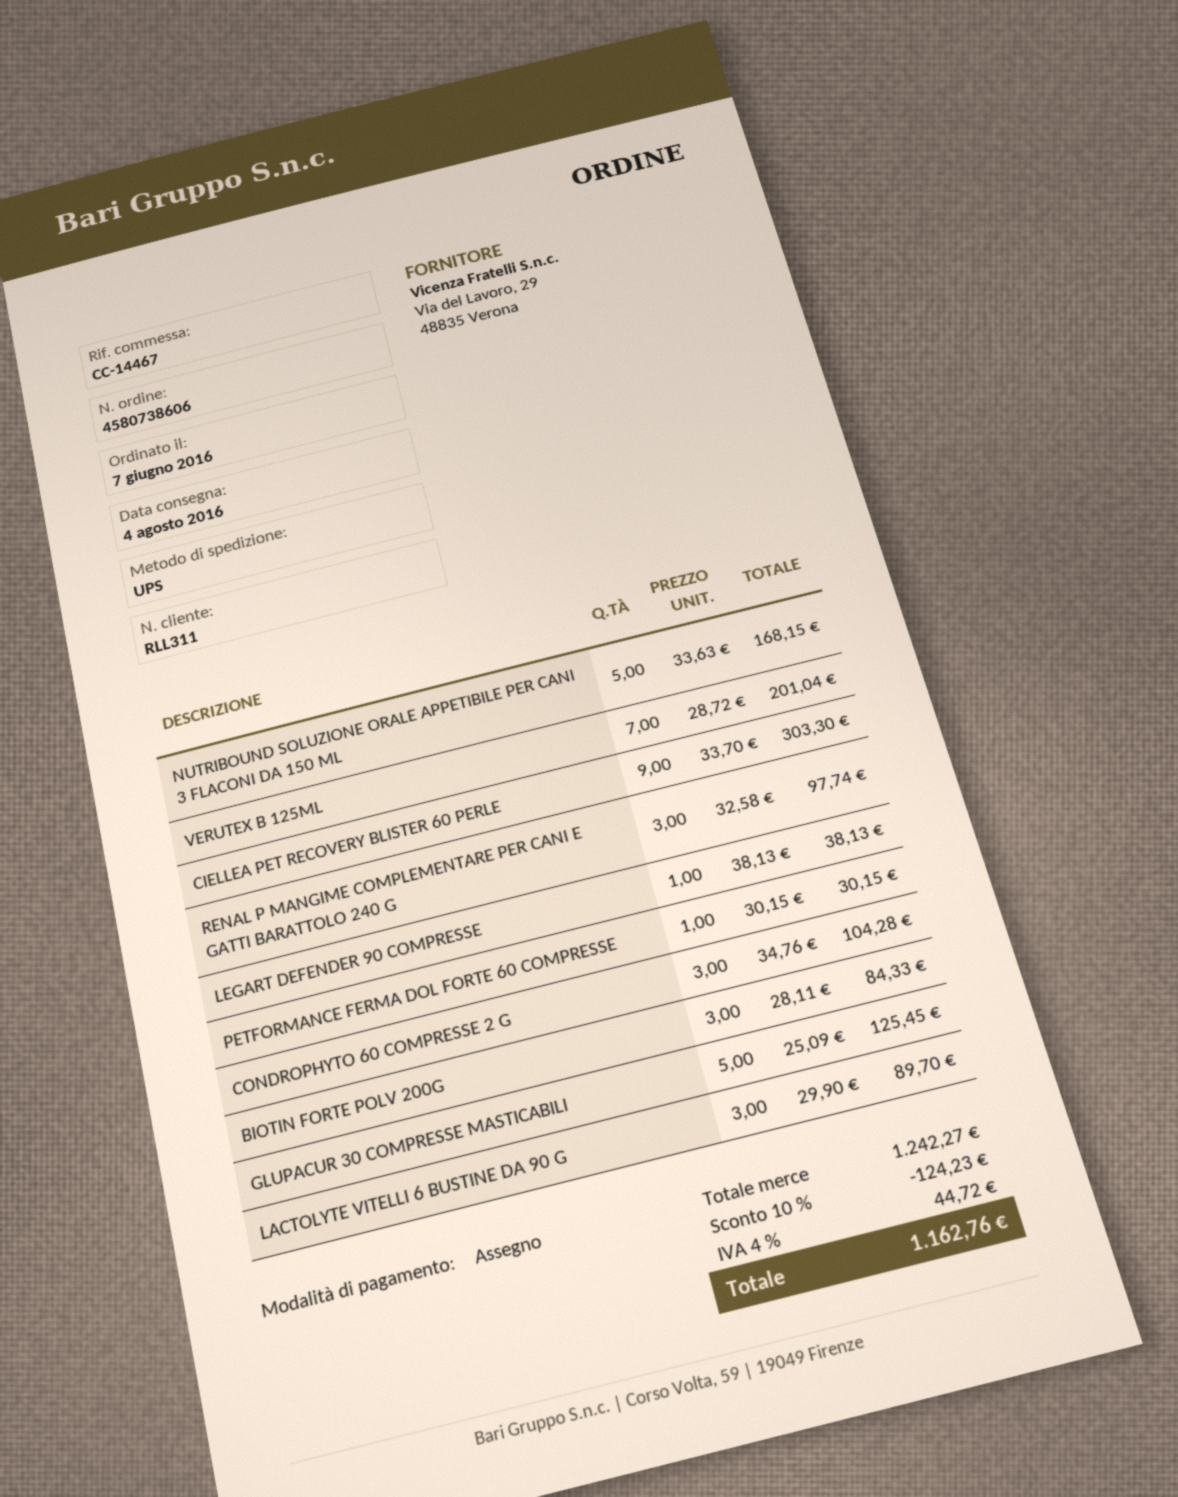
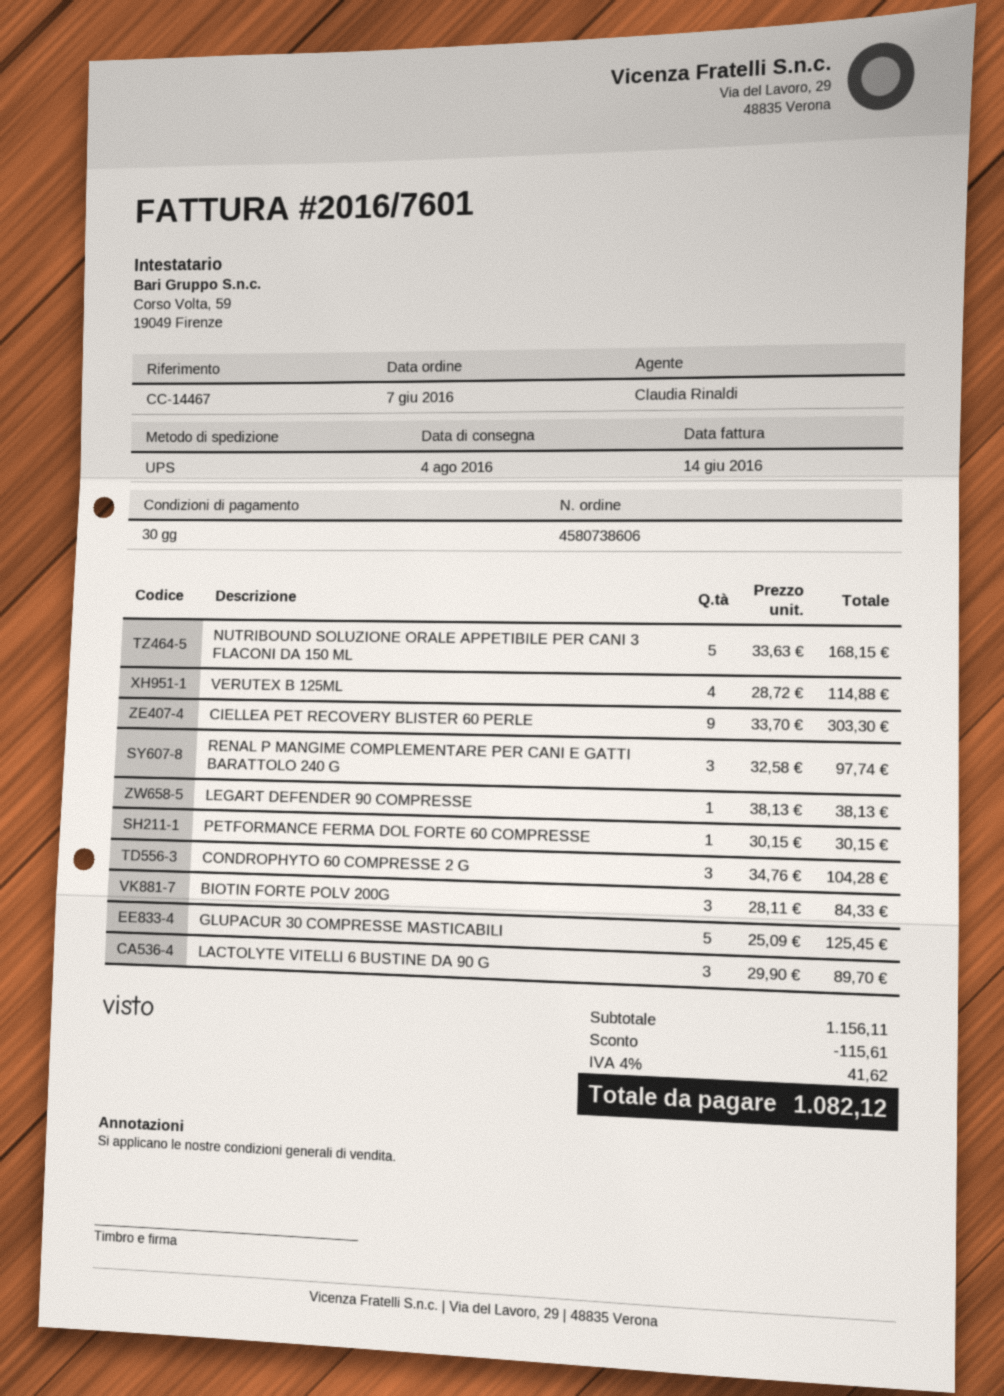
VERUTEX B 125ML: 7 x 28.72 = 201.04 -> 4 x 28.72 = 114.88
subtotal: 1242.27 -> 1156.11
discount: 124.23 -> 115.61
tax: 4% = 44.72 -> 4% = 41.62
total: 1162.76 -> 1082.12

